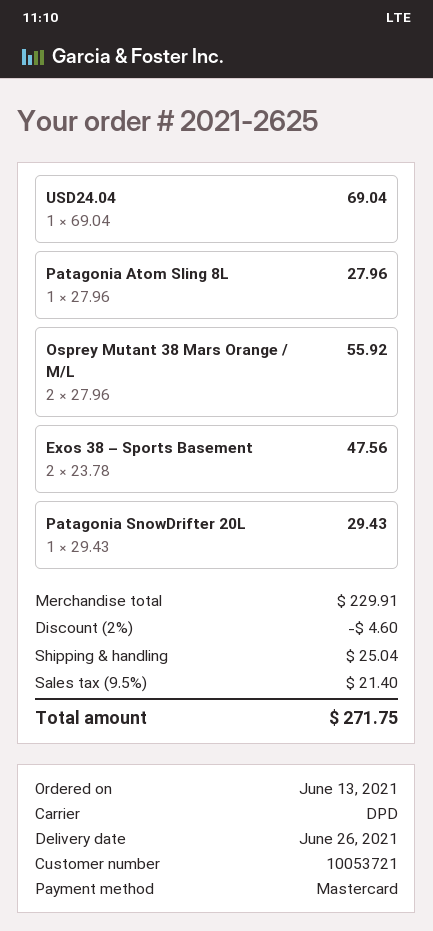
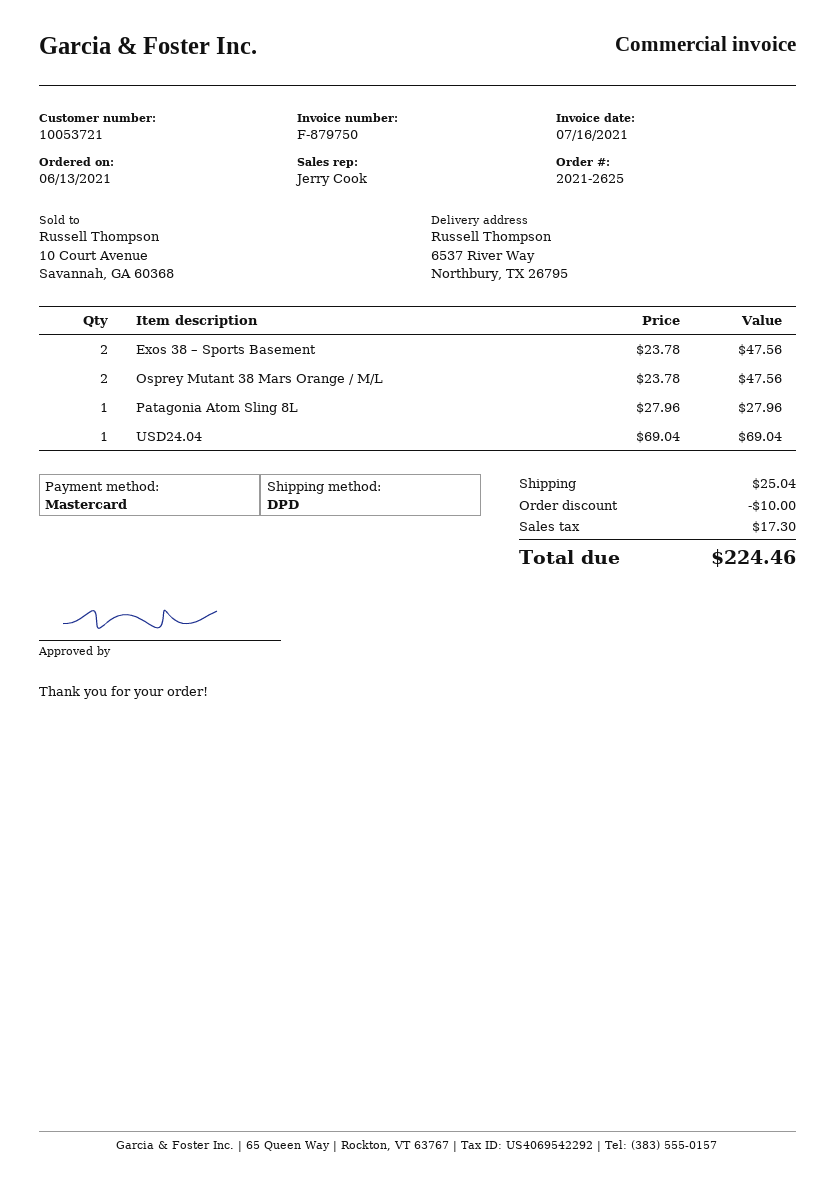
Osprey Mutant 38 Mars Orange / M/L: 2 x 27.96 = 55.92 -> 2 x 23.78 = 47.56
Patagonia SnowDrifter 20L: 1 x 29.43 = 29.43 -> none
discount: 4.60 -> 10.00
tax: 21.40 -> 17.30
total: 271.75 -> 224.46

